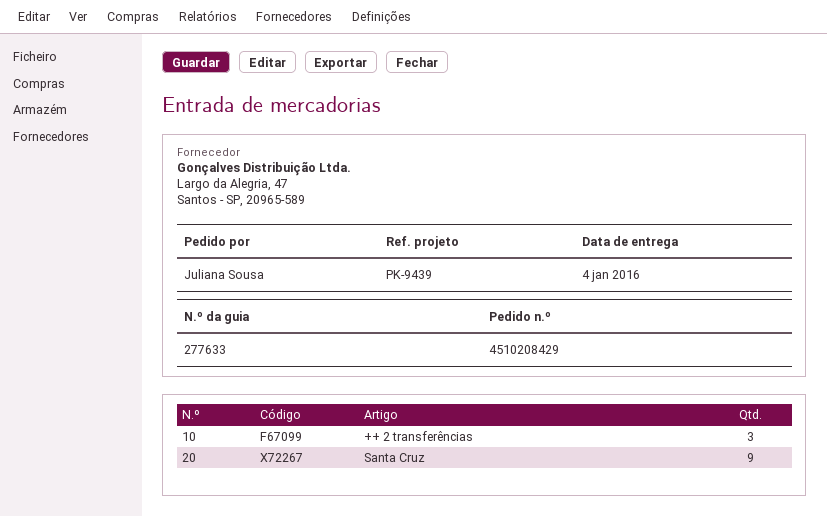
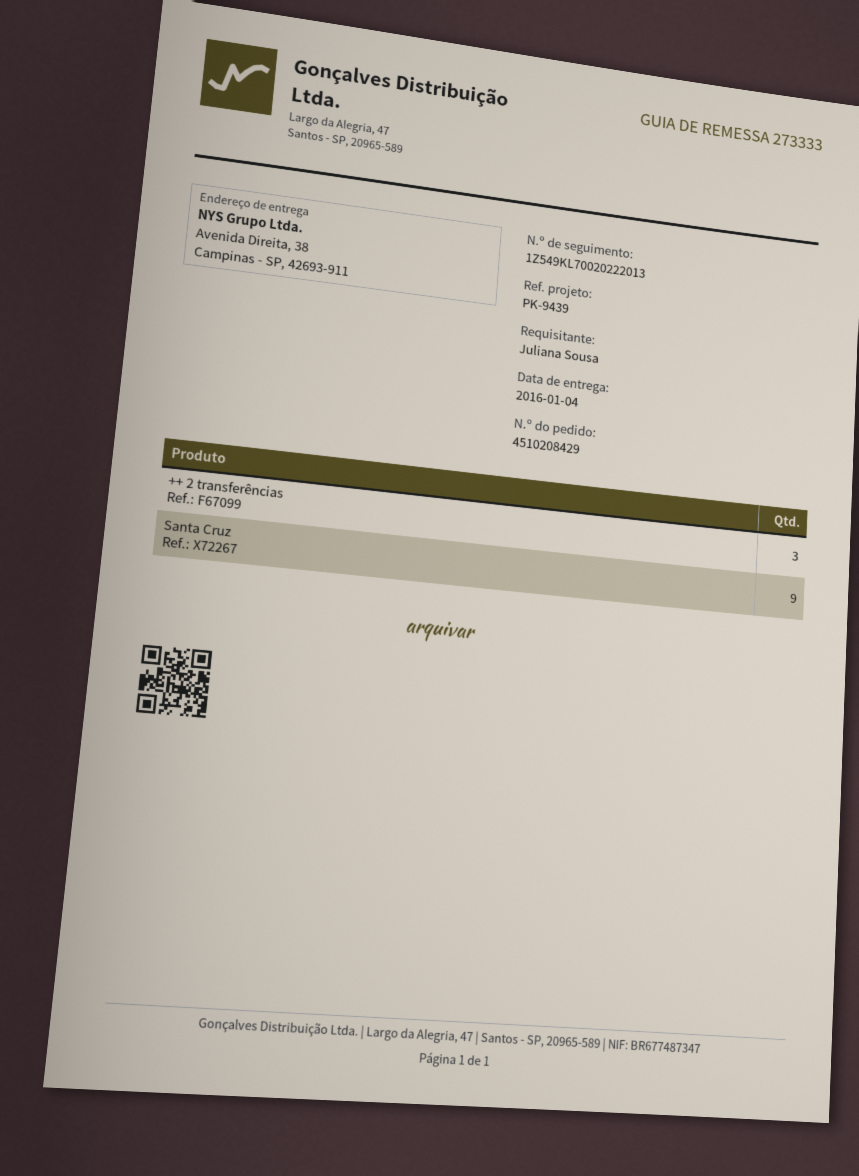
delivery note number: 277633 -> 273333

